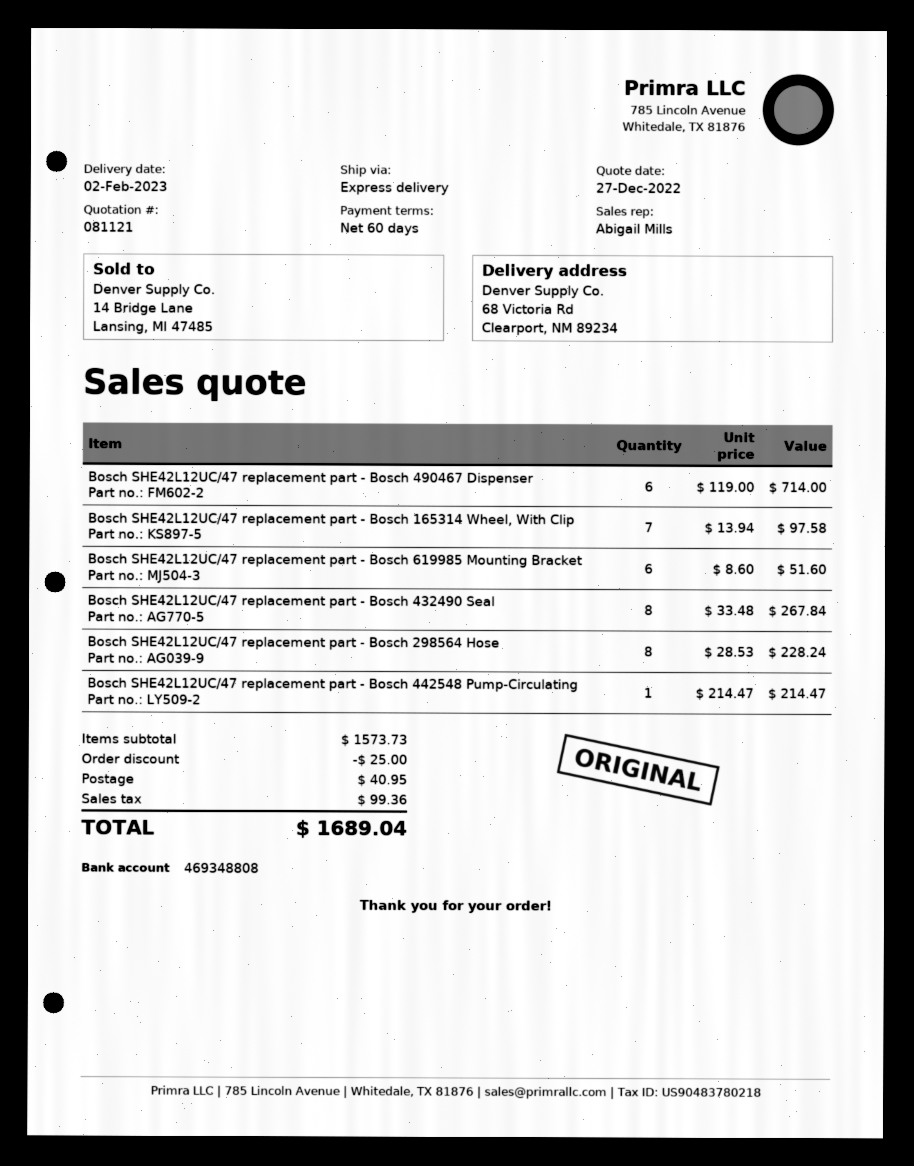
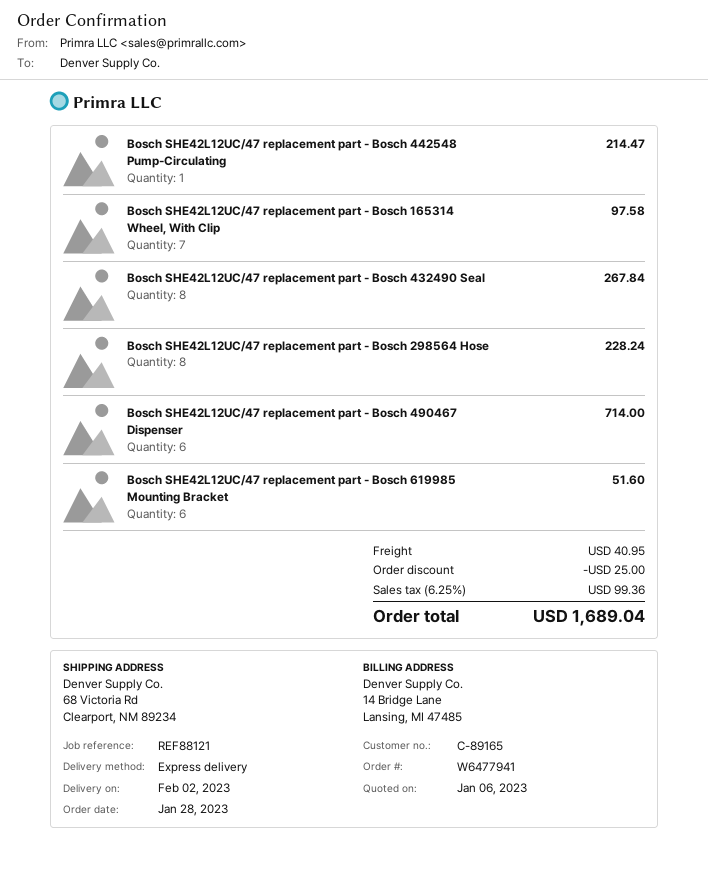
quote date: 2022-12-27 -> 2023-01-06

